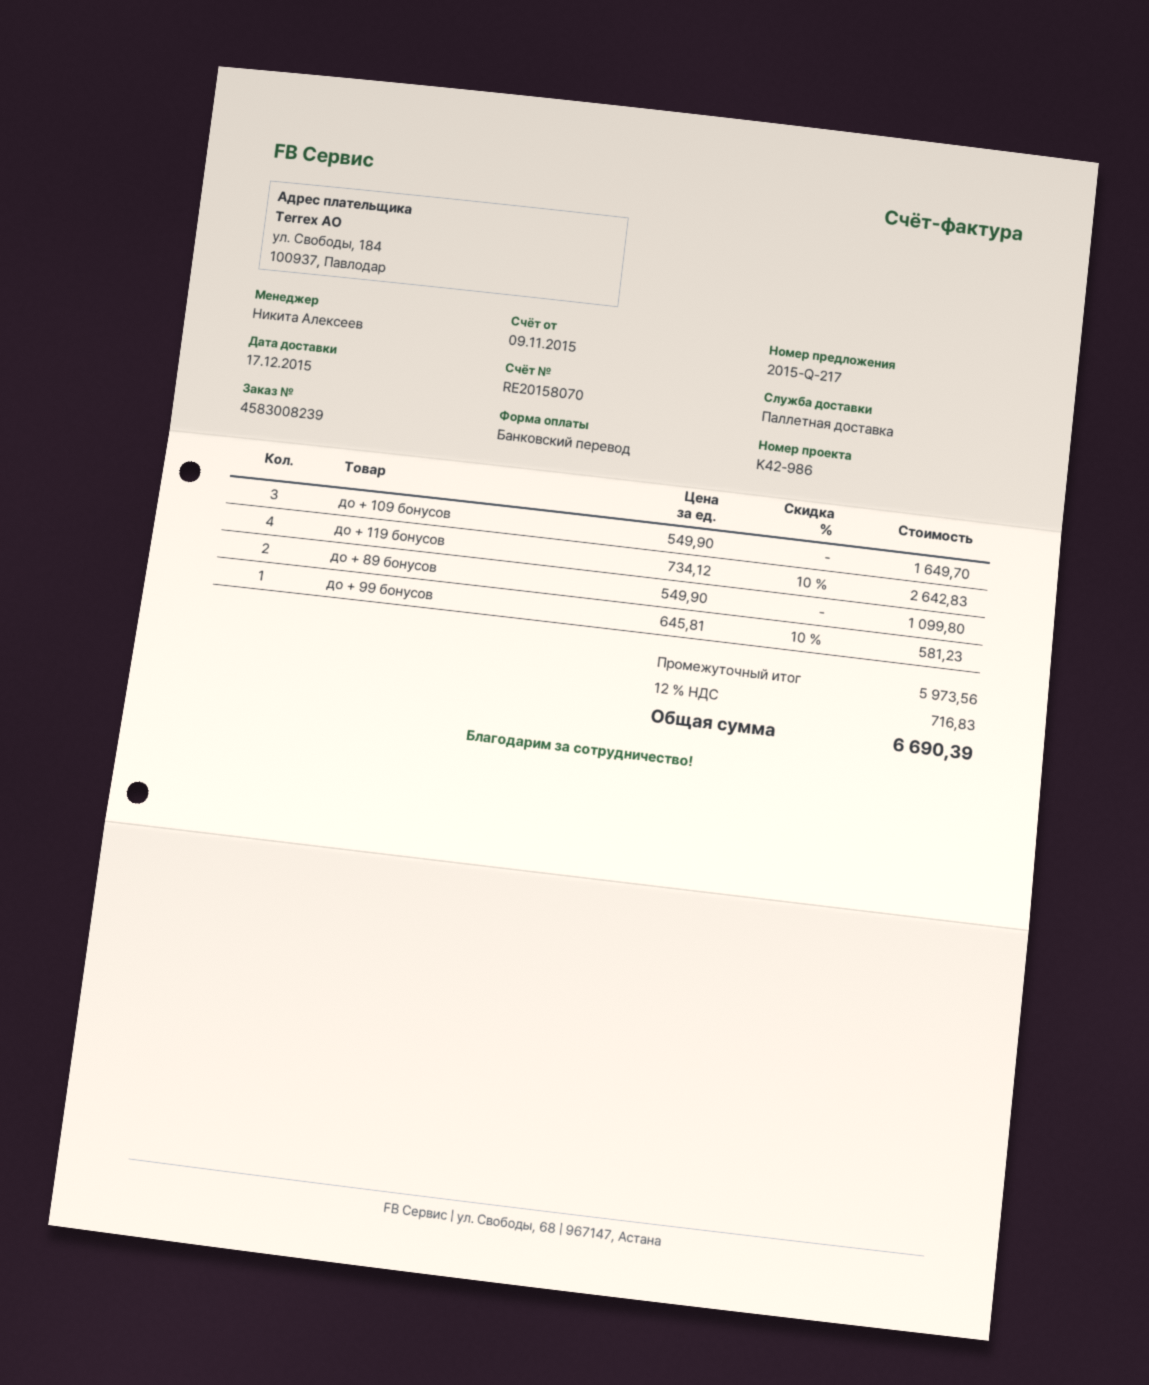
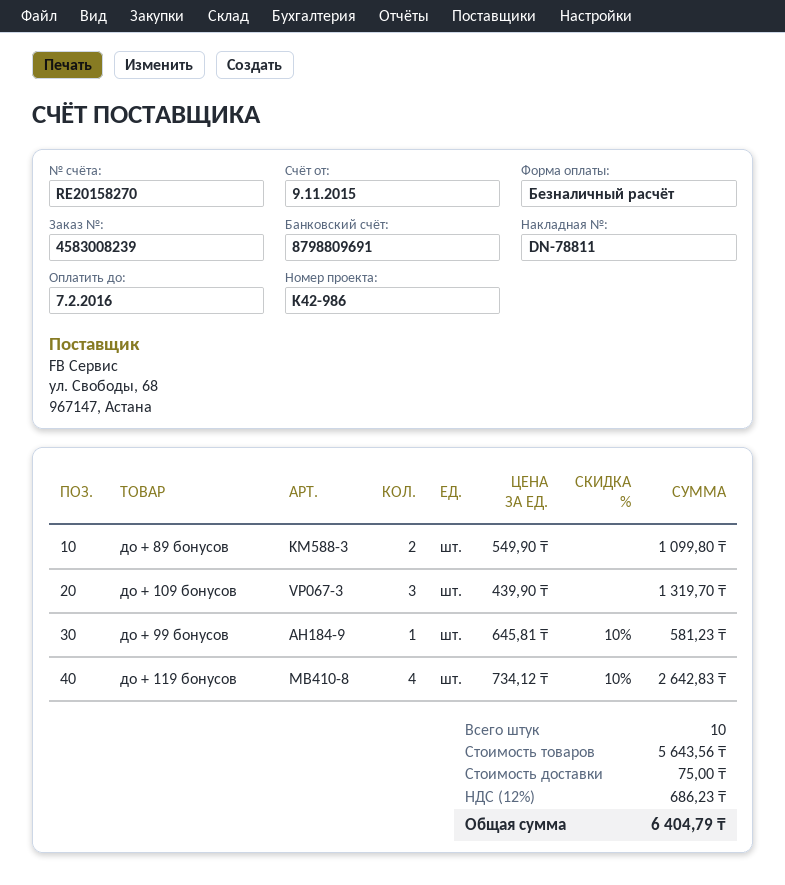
invoice number: RE20158070 -> RE20158270
до + 109 бонусов: 3 x 549.90 = 1649.70 -> 3 x 439.90 = 1319.70
subtotal: 5973.56 -> 5643.56
shipping: none -> 75.00
tax: 12% = 716.83 -> 12% = 686.23
total: 6690.39 -> 6404.79

